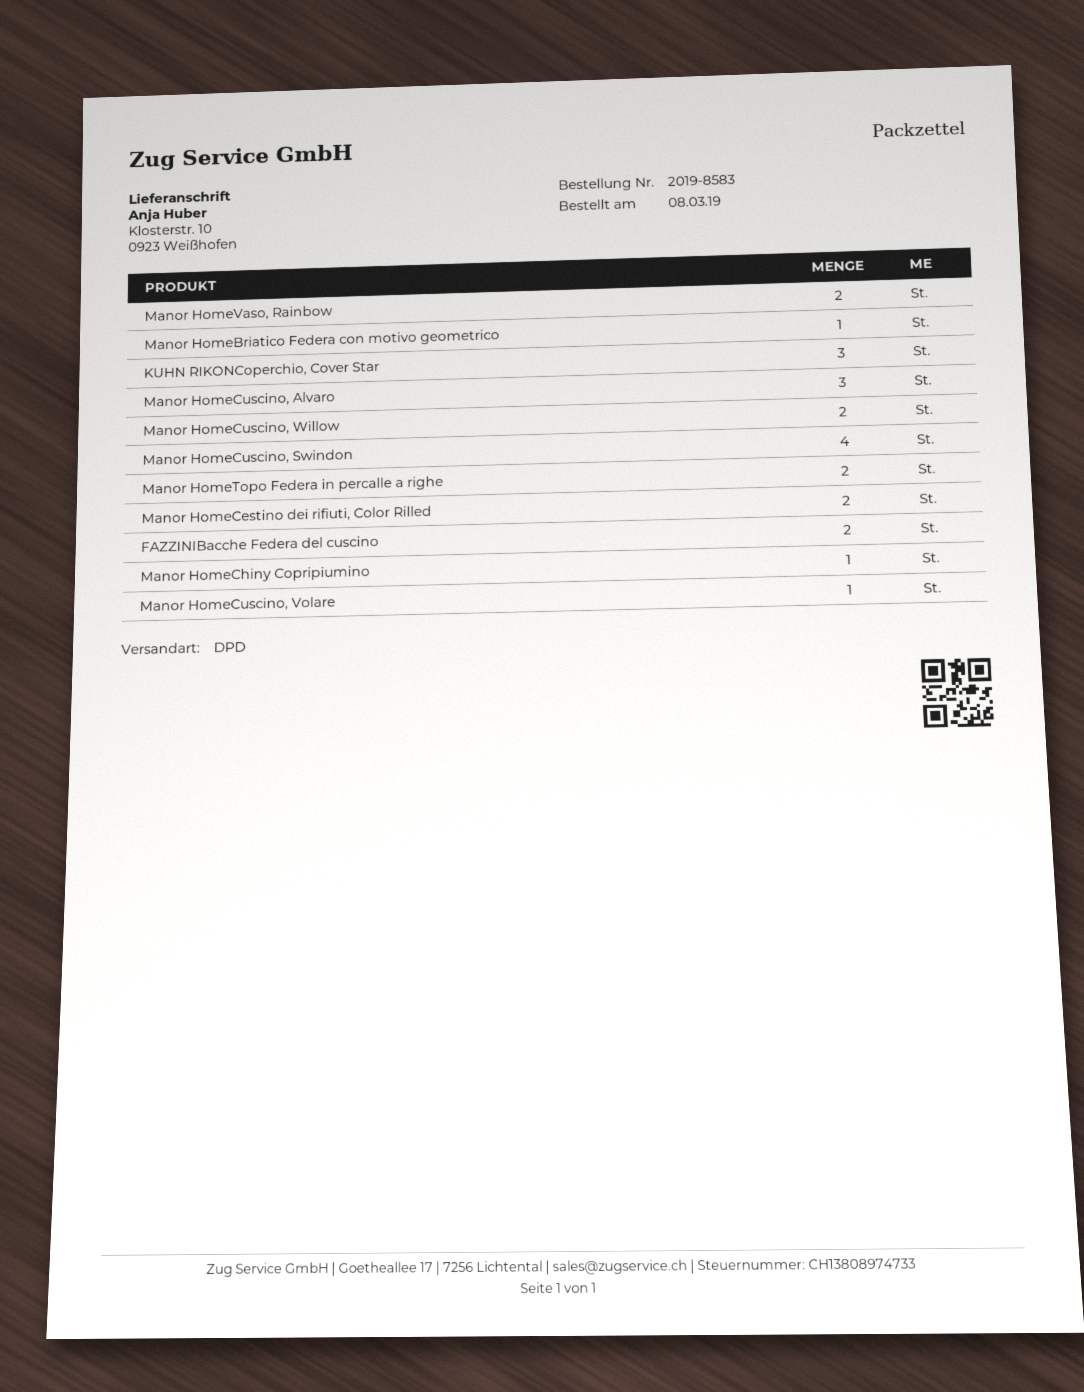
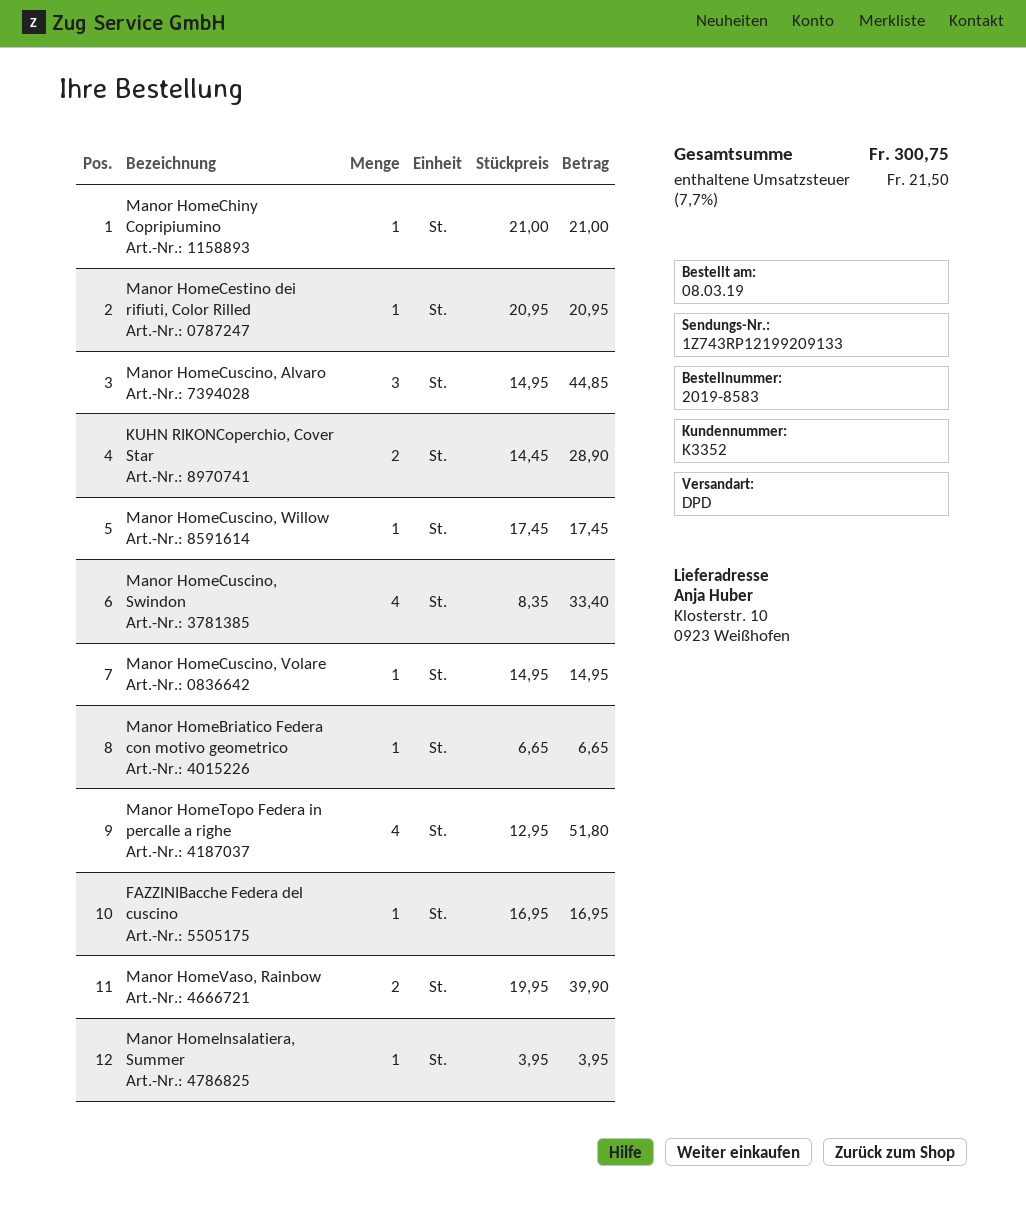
KUHN RIKONCoperchio, Cover Star: 3 -> 2
Manor HomeCuscino, Willow: 2 -> 1
Manor HomeTopo Federa in percalle a righe: 2 -> 4
Manor HomeCestino dei rifiuti, Color Rilled: 2 -> 1
FAZZINIBacche Federa del cuscino: 2 -> 1
Manor HomeInsalatiera, Summer: none -> 1

